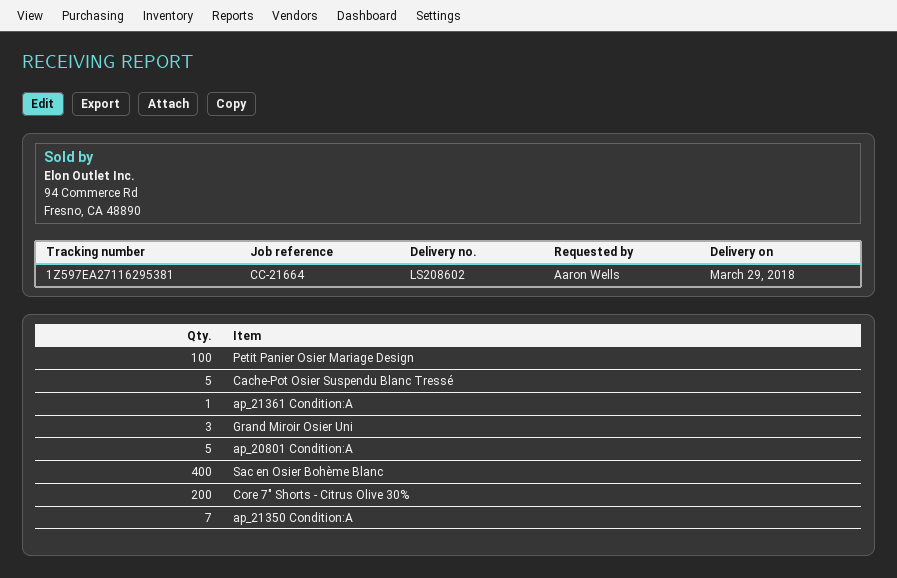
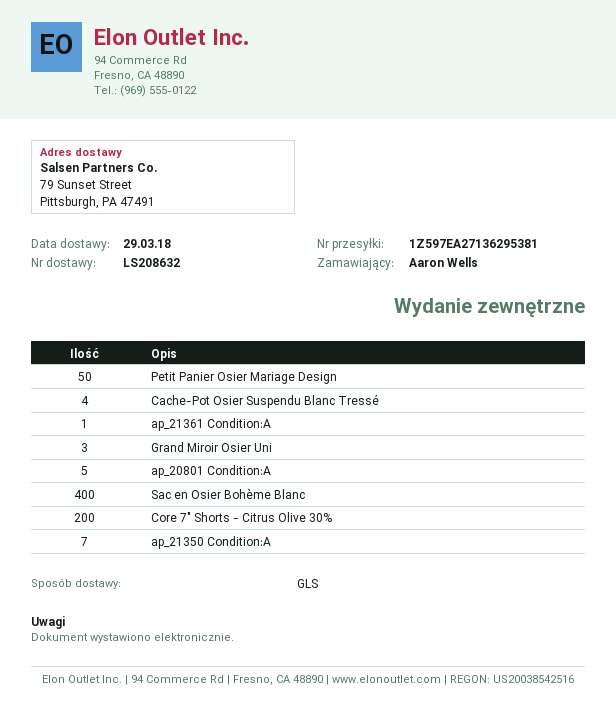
delivery note number: LS208602 -> LS208632
tracking number: 1Z597EA27116295381 -> 1Z597EA27136295381
Petit Panier Osier Mariage Design: 100 -> 50
Cache-Pot Osier Suspendu Blanc Tressé: 5 -> 4

